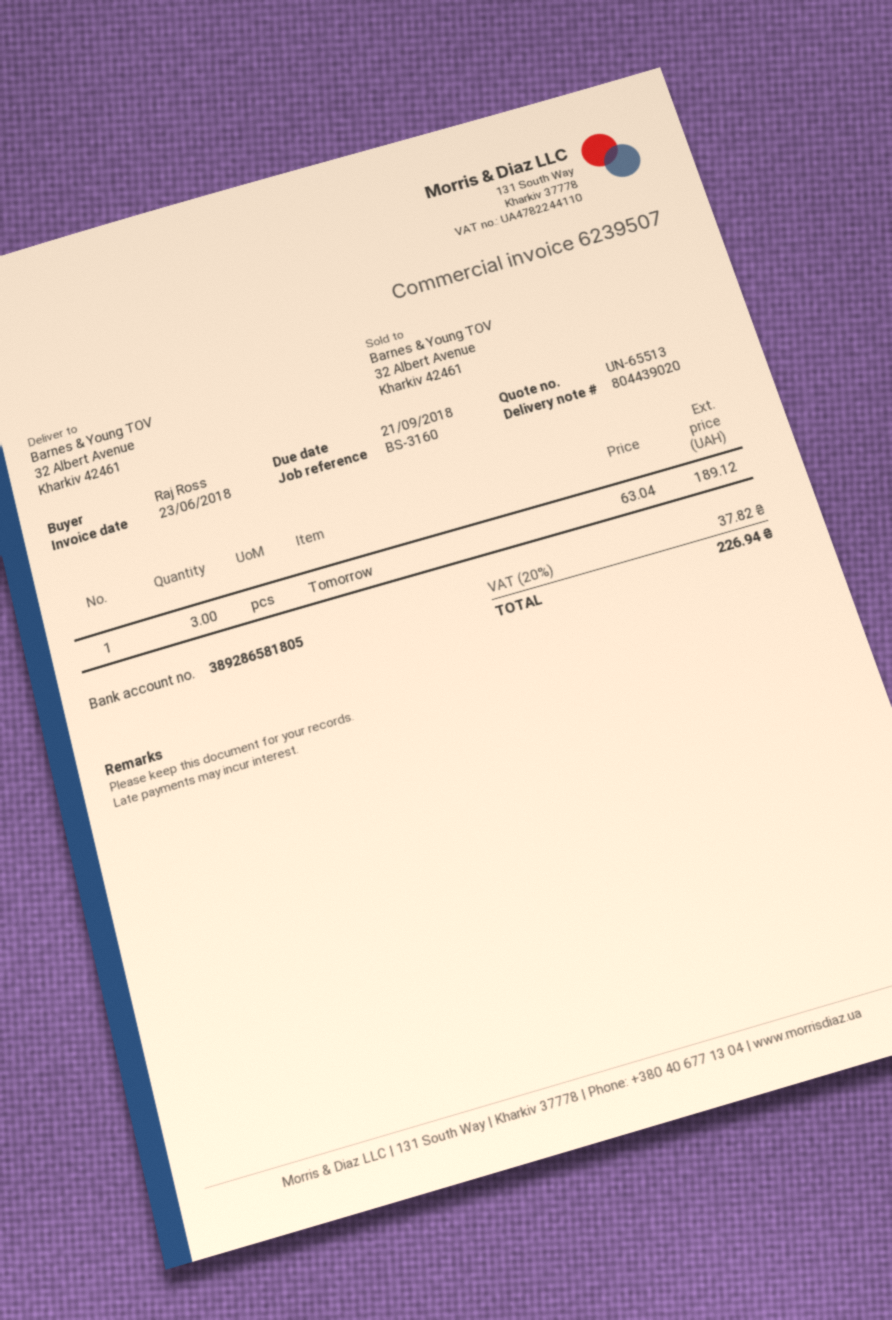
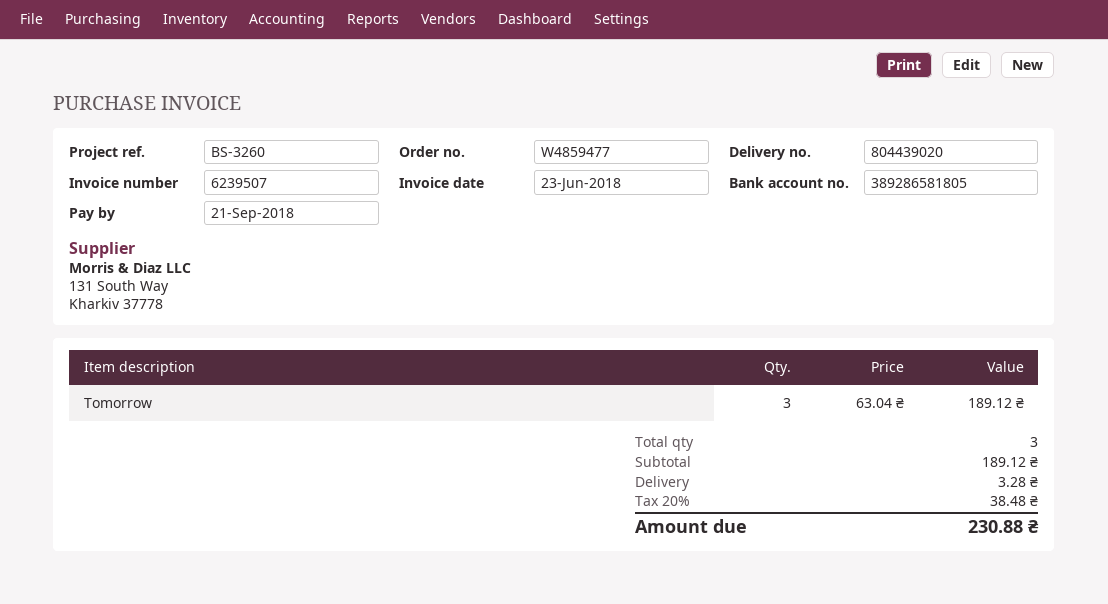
reference: BS-3160 -> BS-3260
shipping: none -> 3.28
tax: 20% = 37.82 -> 20% = 38.48
total: 226.94 -> 230.88

